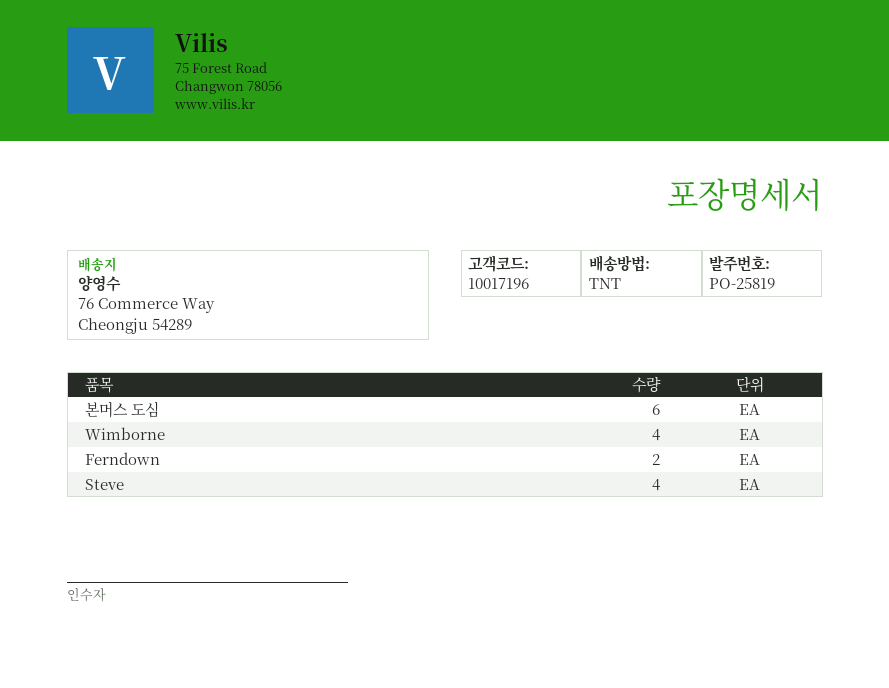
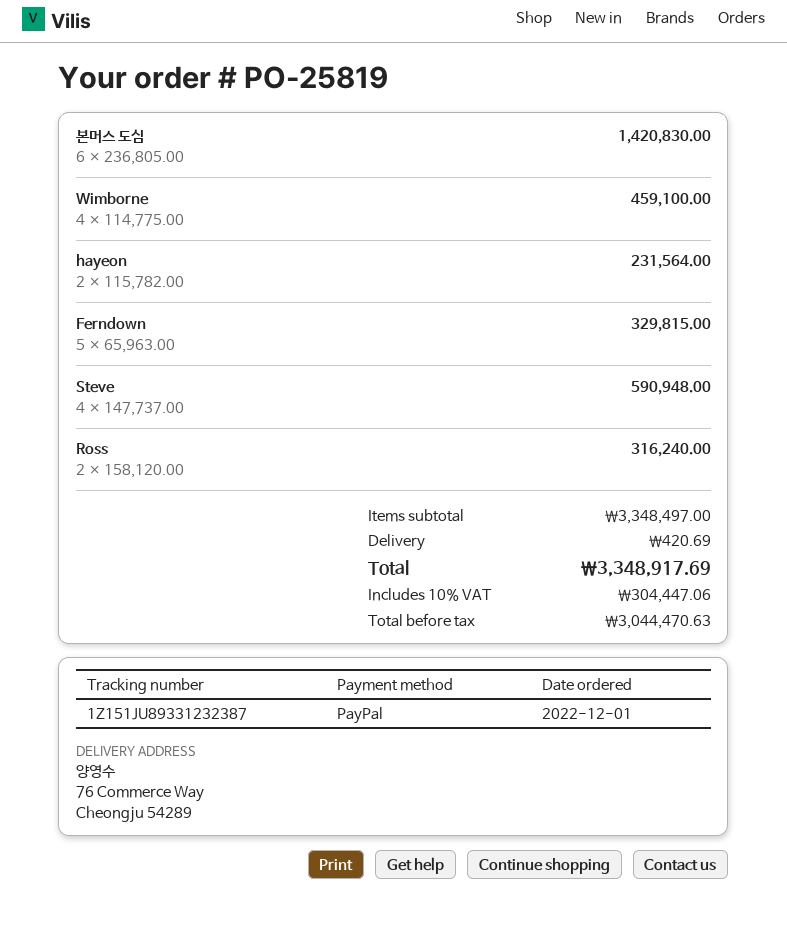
Ferndown: 2 -> 5
hayeon: none -> 2
Ross: none -> 2

